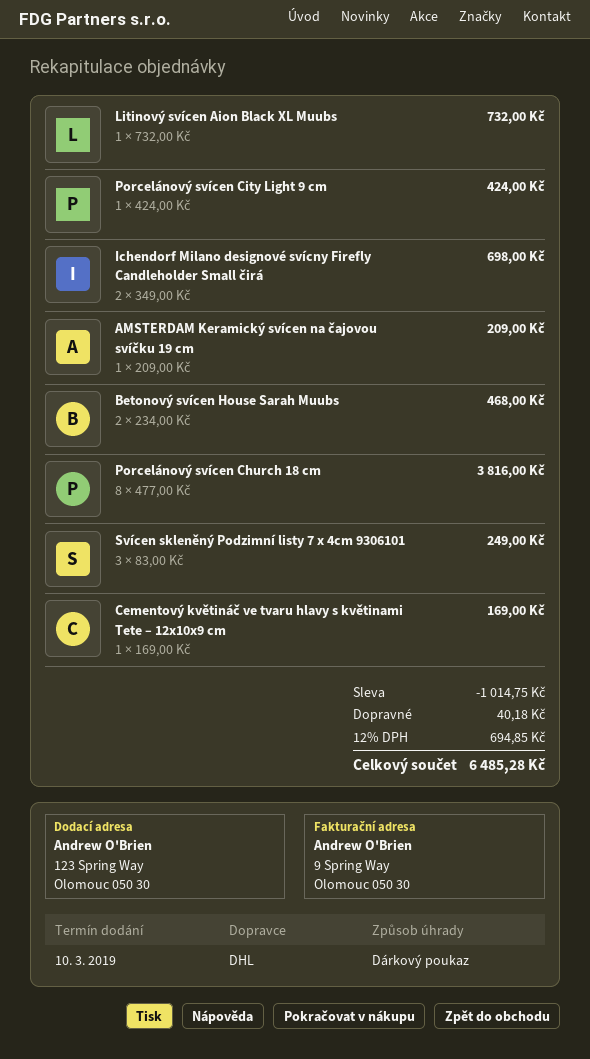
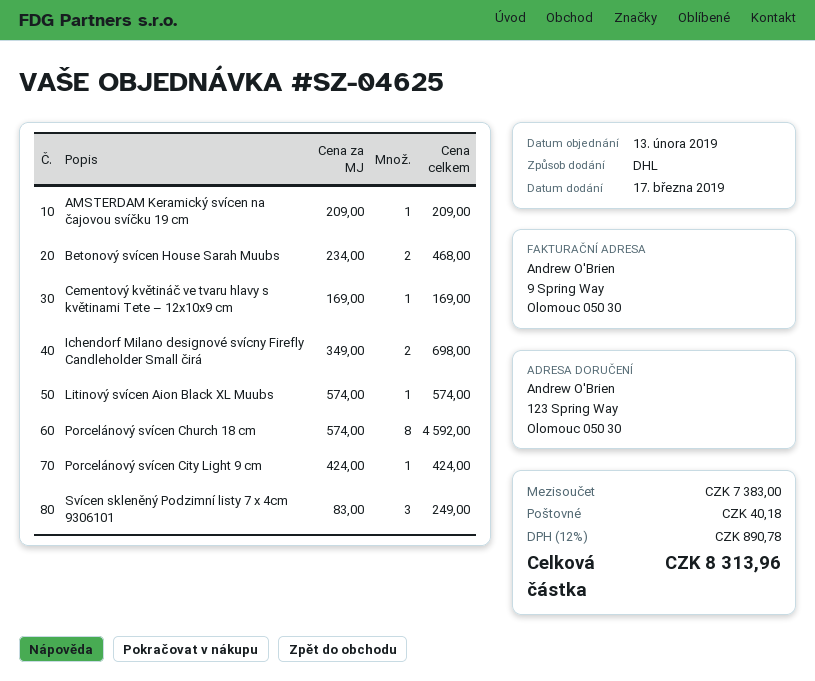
delivery date: 2019-03-10 -> 2019-03-17
Litinový svícen Aion Black XL Muubs: 1 x 732.00 = 732.00 -> 1 x 574.00 = 574.00
Porcelánový svícen Church 18 cm: 8 x 477.00 = 3816.00 -> 8 x 574.00 = 4592.00
discount: 1014.75 -> none
tax: 12% = 694.85 -> 12% = 890.78
total: 6485.28 -> 8313.96

